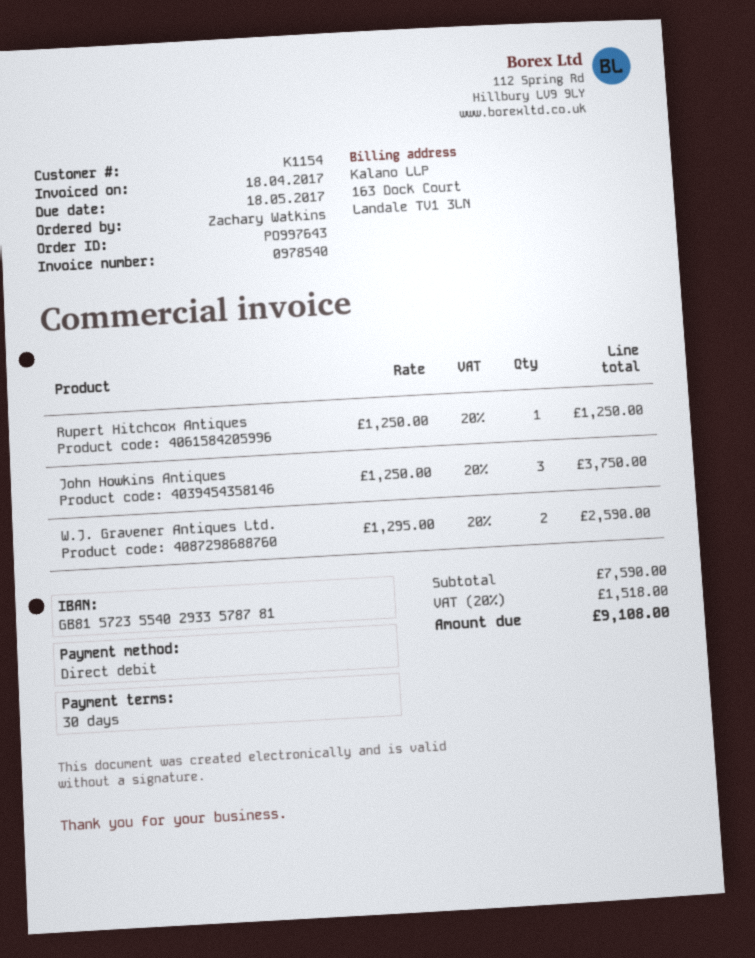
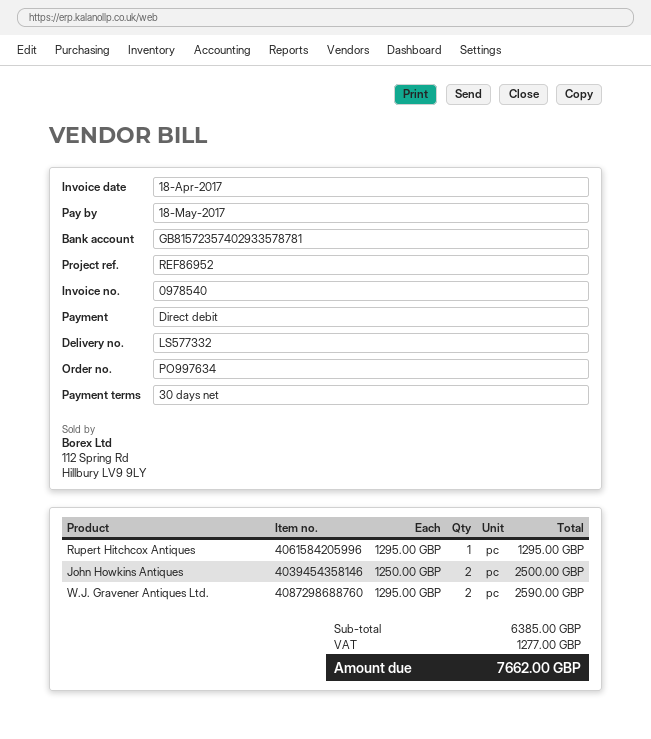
order number: PO997643 -> PO997634
bank account: GB81572355402933578781 -> GB81572357402933578781
Rupert Hitchcox Antiques: 1 x 1250.00 = 1250.00 -> 1 x 1295.00 = 1295.00
John Howkins Antiques: 3 x 1250.00 = 3750.00 -> 2 x 1250.00 = 2500.00
subtotal: 7590.00 -> 6385.00
tax: 1518.00 -> 1277.00
total: 9108.00 -> 7662.00

